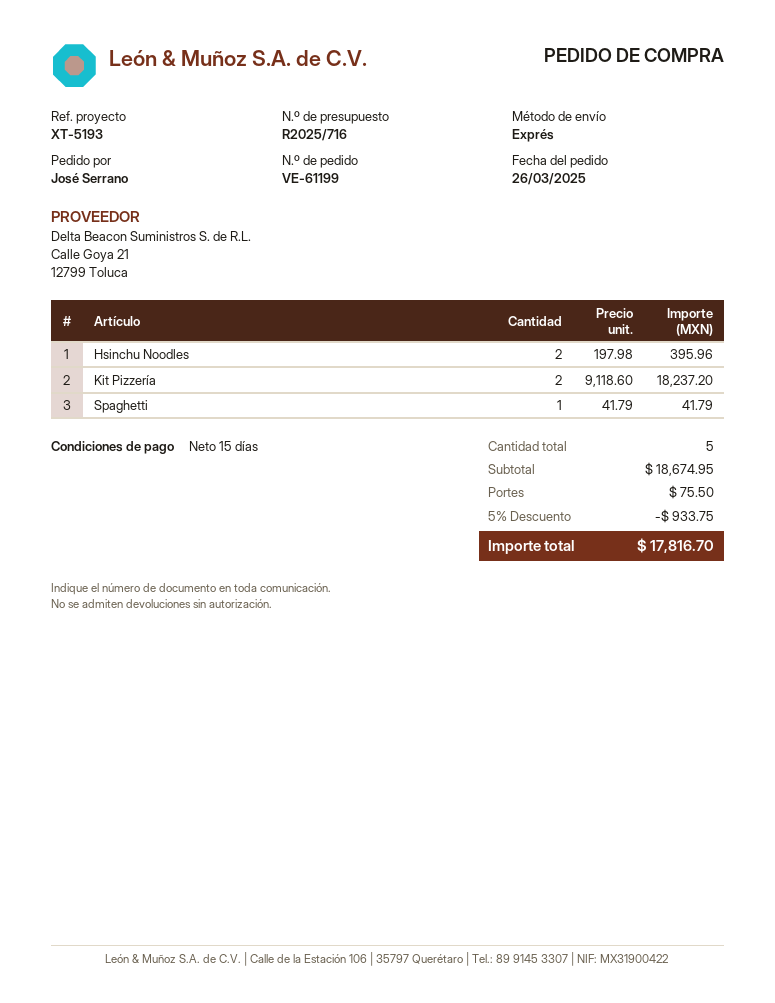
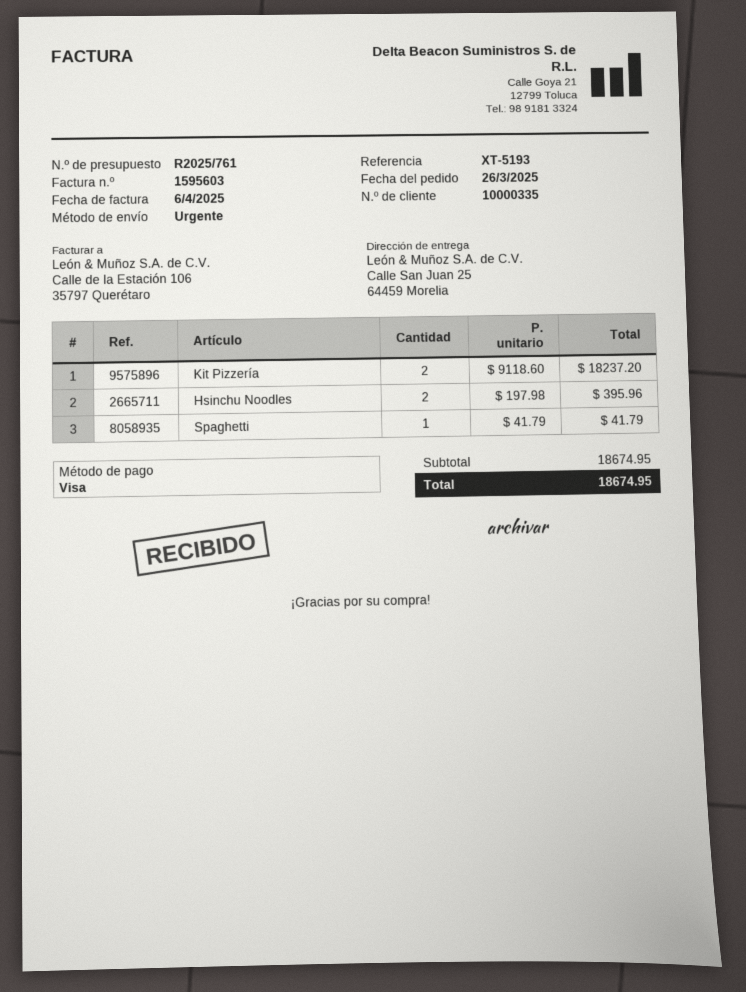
quote number: R2025/716 -> R2025/761
discount: 5% = 933.75 -> none
shipping: 75.50 -> none
total: 17816.70 -> 18674.95

